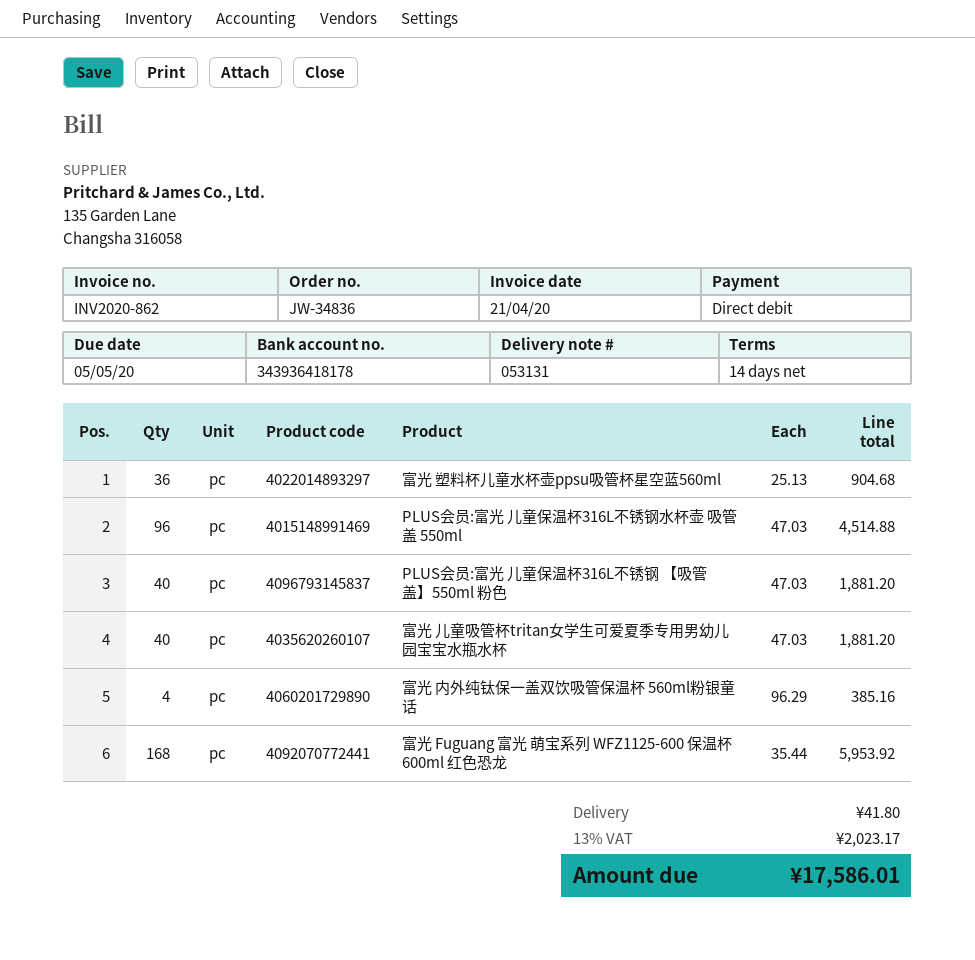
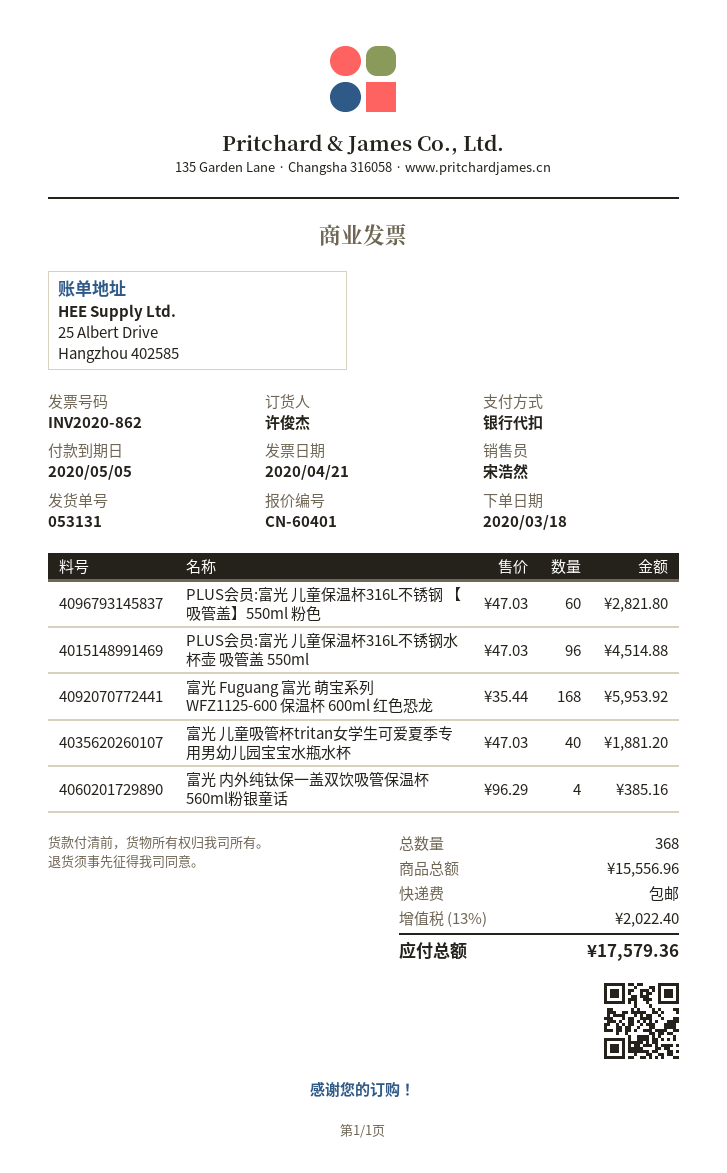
富光 塑料杯儿童水杯壶ppsu吸管杯星空蓝560ml: 36 x 25.13 = 904.68 -> none
PLUS会员:富光 儿童保温杯316L不锈钢 【吸管盖】550ml 粉色: 40 x 47.03 = 1881.20 -> 60 x 47.03 = 2821.80
shipping: 41.80 -> 0.00
tax: 13% = 2023.17 -> 13% = 2022.40
total: 17586.01 -> 17579.36

